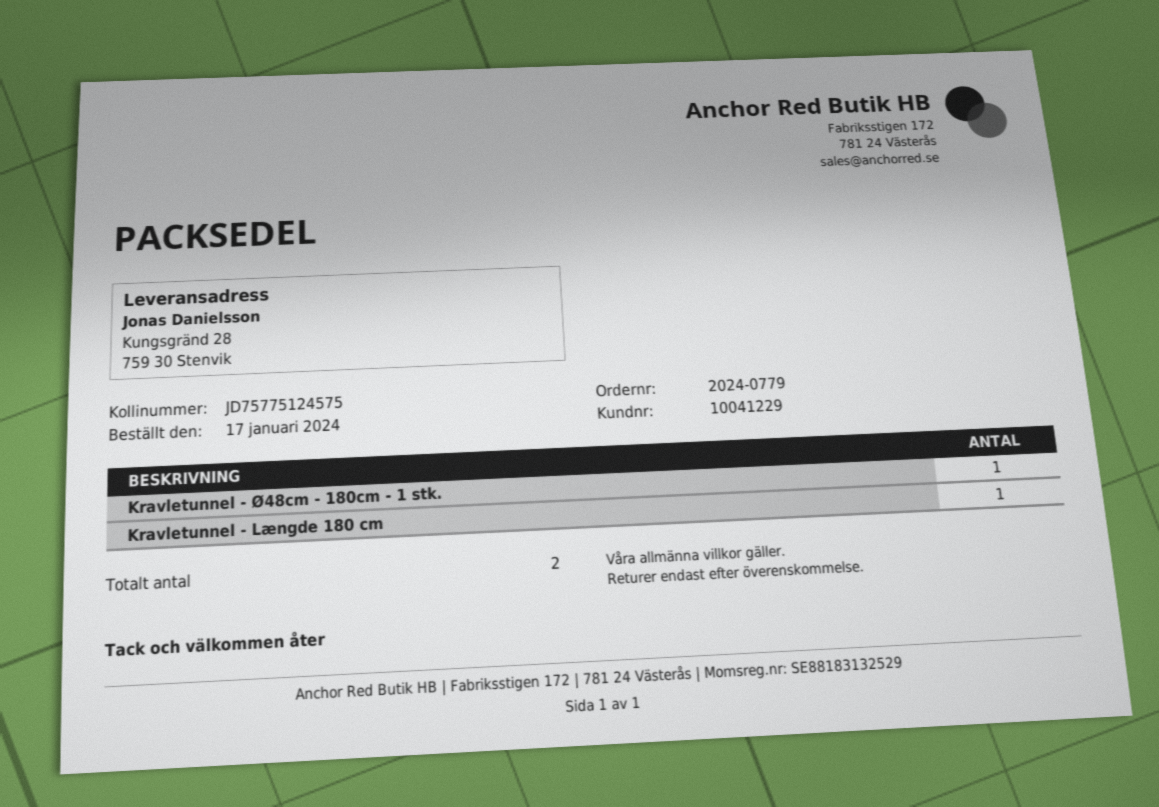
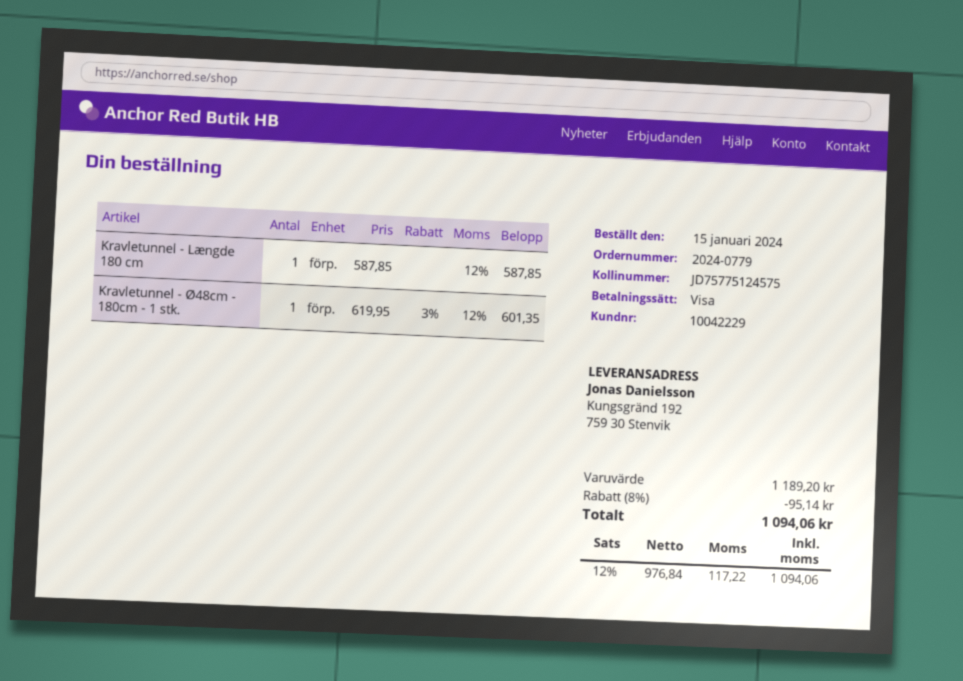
order date: 2024-01-17 -> 2024-01-15
customer number: 10041229 -> 10042229
ship to: Kungsgränd 28, 759 30 Stenvik -> Kungsgränd 192, 759 30 Stenvik

